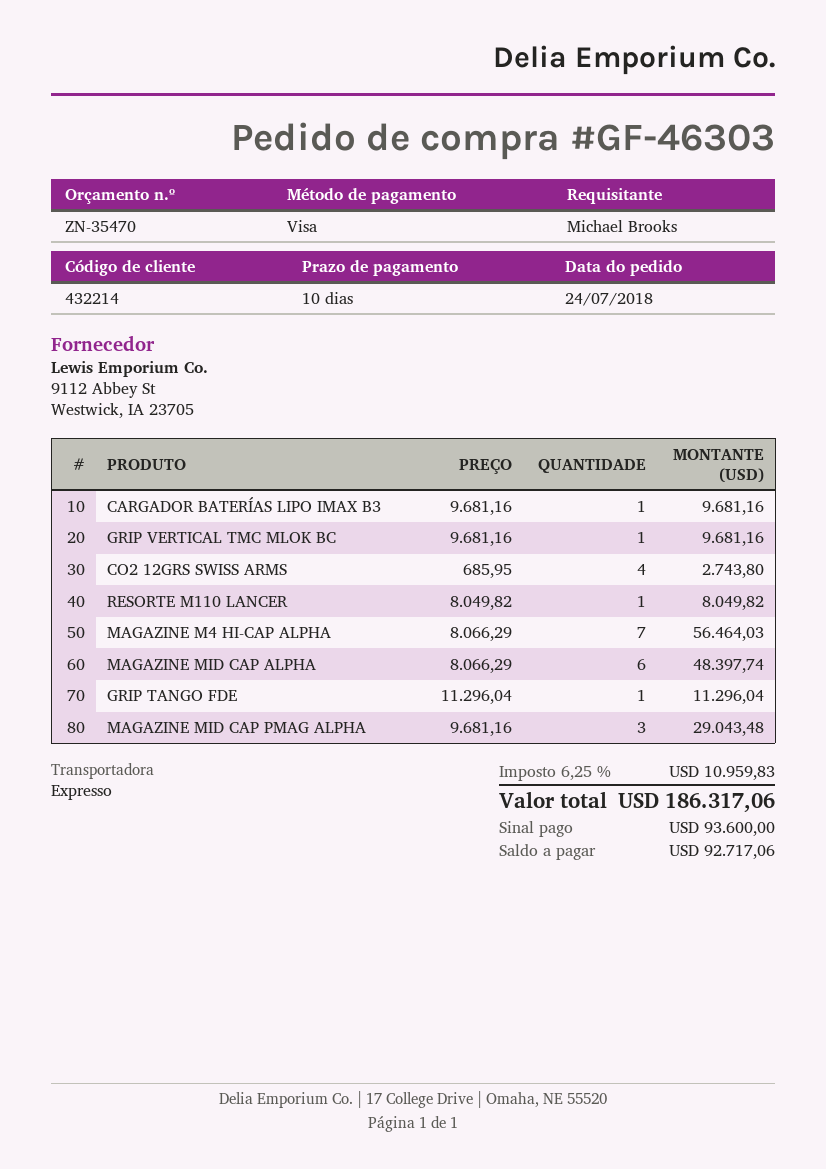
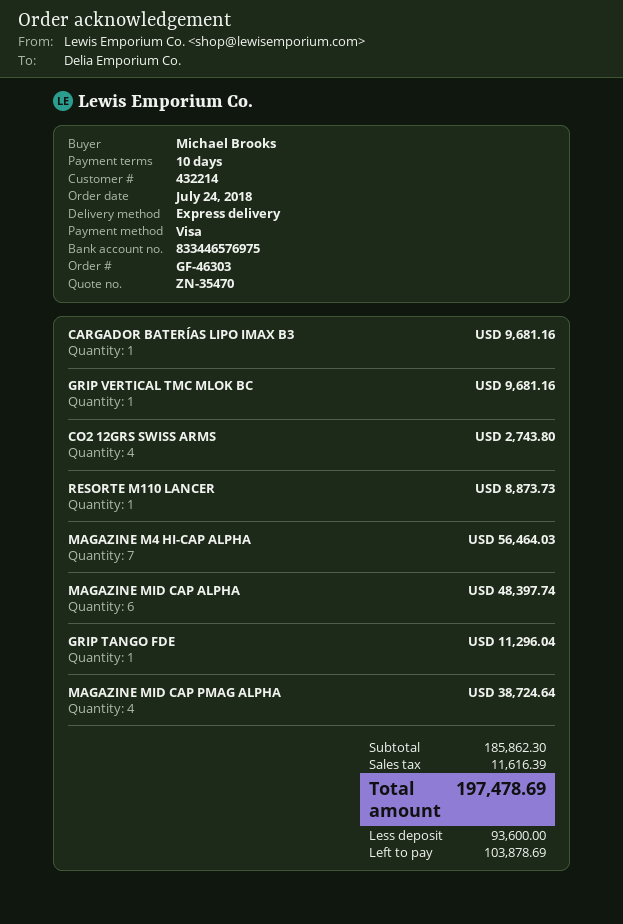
RESORTE M110 LANCER: 1 for 8049.82 -> 1 for 8873.73
MAGAZINE MID CAP PMAG ALPHA: 3 for 29043.48 -> 4 for 38724.64
tax: 10959.83 -> 11616.39
total: 186317.06 -> 197478.69
balance: 92717.06 -> 103878.69

